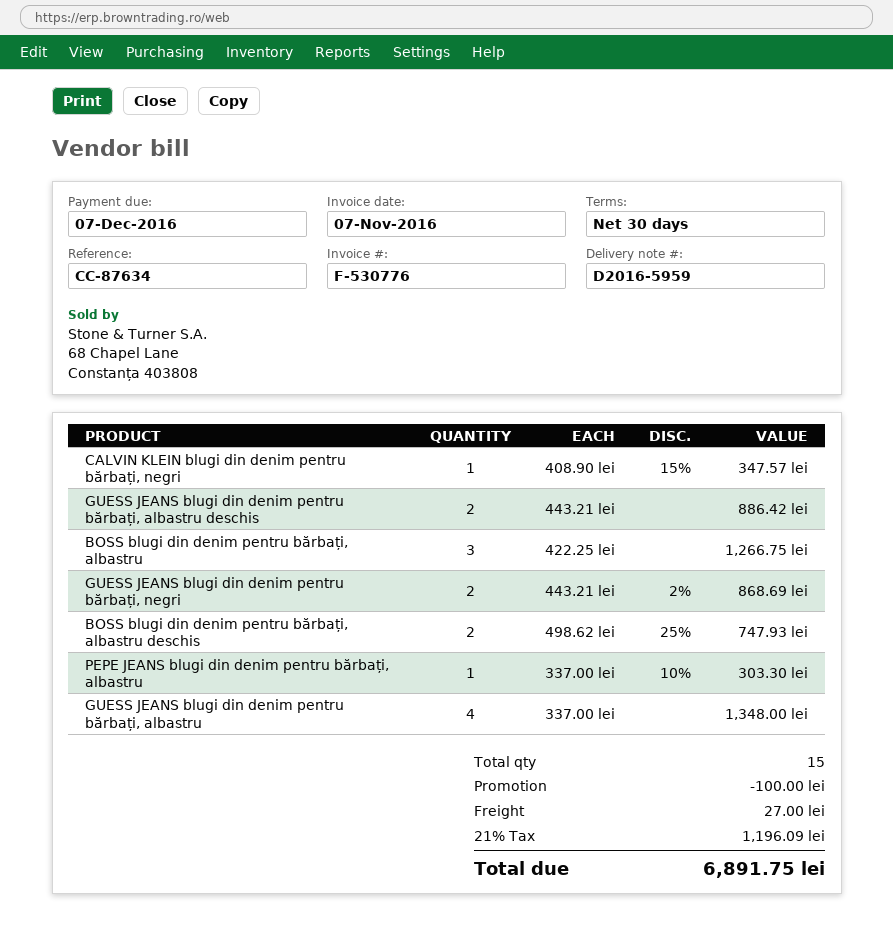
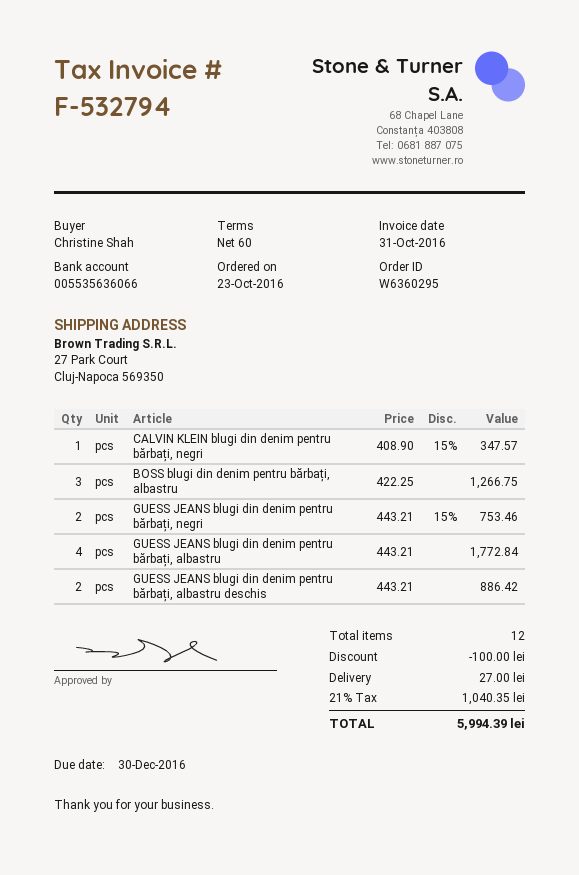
invoice number: F-530776 -> F-532794
invoice date: 2016-11-07 -> 2016-10-31
payment terms: 30 days -> 60 days
due date: 2016-12-07 -> 2016-12-30
GUESS JEANS blugi din denim pentru bărbați, negri: 2 x 443.21 - 2% = 868.69 -> 2 x 443.21 - 15% = 753.46
BOSS blugi din denim pentru bărbați, albastru deschis: 2 x 498.62 - 25% = 747.93 -> none
PEPE JEANS blugi din denim pentru bărbați, albastru: 1 x 337.00 - 10% = 303.30 -> none
GUESS JEANS blugi din denim pentru bărbați, albastru: 4 x 337.00 = 1348.00 -> 4 x 443.21 = 1772.84
total quantity: 15 -> 12
tax: 21% = 1196.09 -> 21% = 1040.35
total: 6891.75 -> 5994.39

